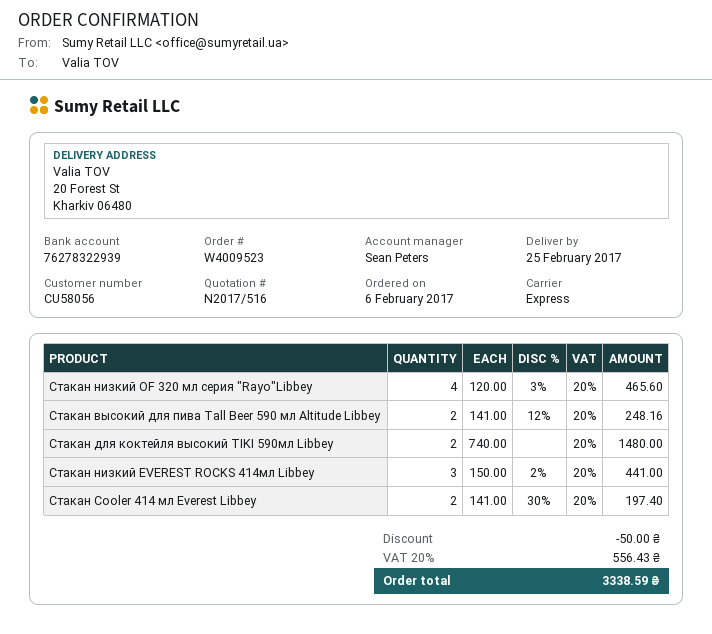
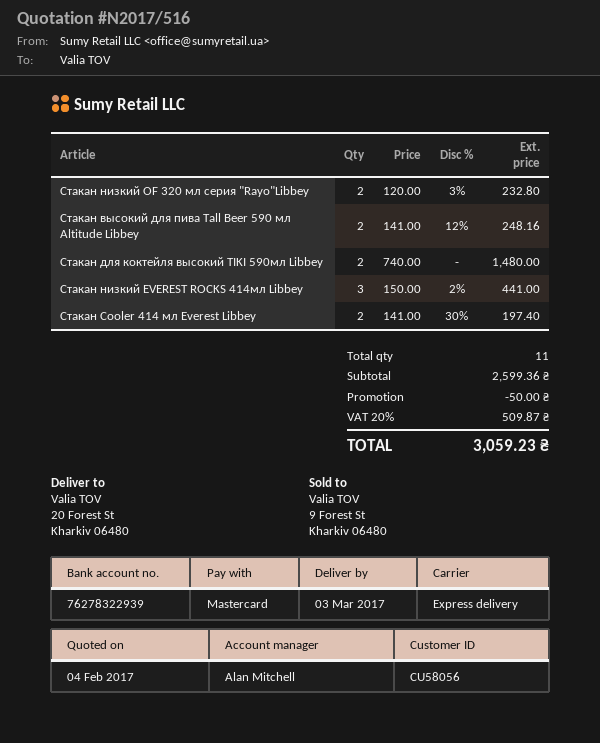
delivery date: 2017-02-25 -> 2017-03-03
sales rep: Sean Peters -> Alan Mitchell
Стакан низкий OF 320 мл серия "Rayo"Libbey: 4 x 120.00 - 3% = 465.60 -> 2 x 120.00 - 3% = 232.80
tax: 20% = 556.43 -> 20% = 509.87
total: 3338.59 -> 3059.23

